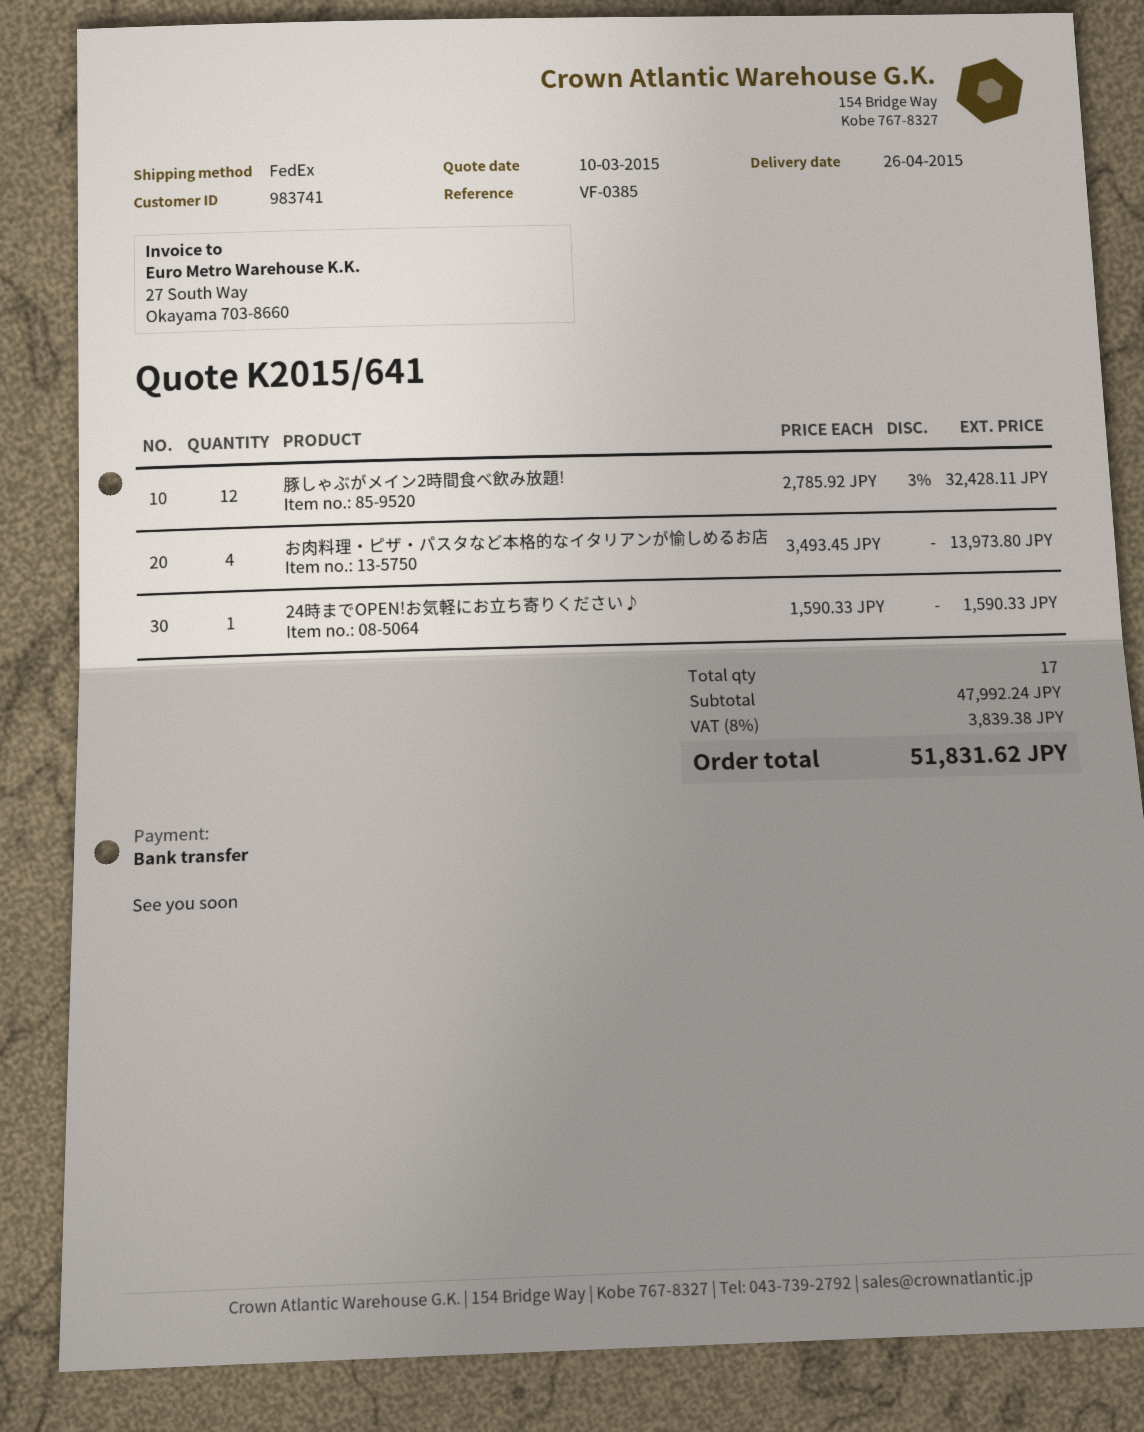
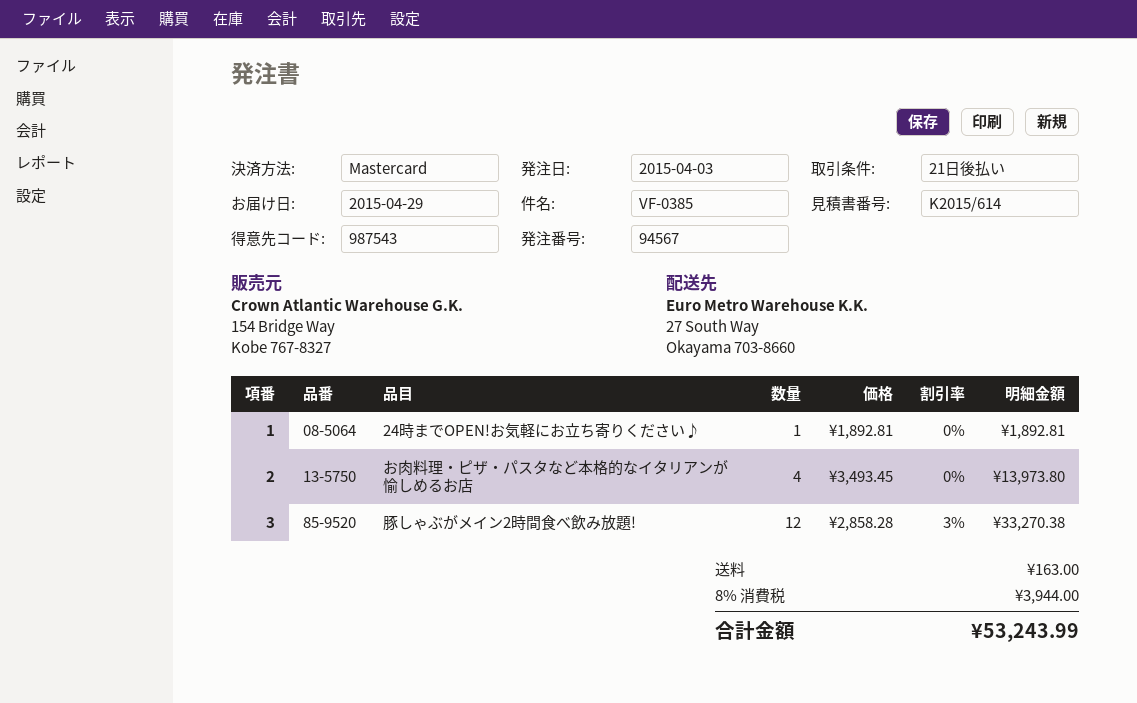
quote number: K2015/641 -> K2015/614
delivery date: 2015-04-26 -> 2015-04-29
customer number: 983741 -> 987543
payment method: bank transfer -> Mastercard
豚しゃぶがメイン2時間食べ飲み放題!: 12 x 2785.92 - 3% = 32428.11 -> 12 x 2858.28 - 3% = 33270.38
24時までOPEN!お気軽にお立ち寄りください♪: 1 x 1590.33 = 1590.33 -> 1 x 1892.81 = 1892.81
shipping: none -> 163.00
tax: 8% = 3839.38 -> 8% = 3944.00
total: 51831.62 -> 53243.99

